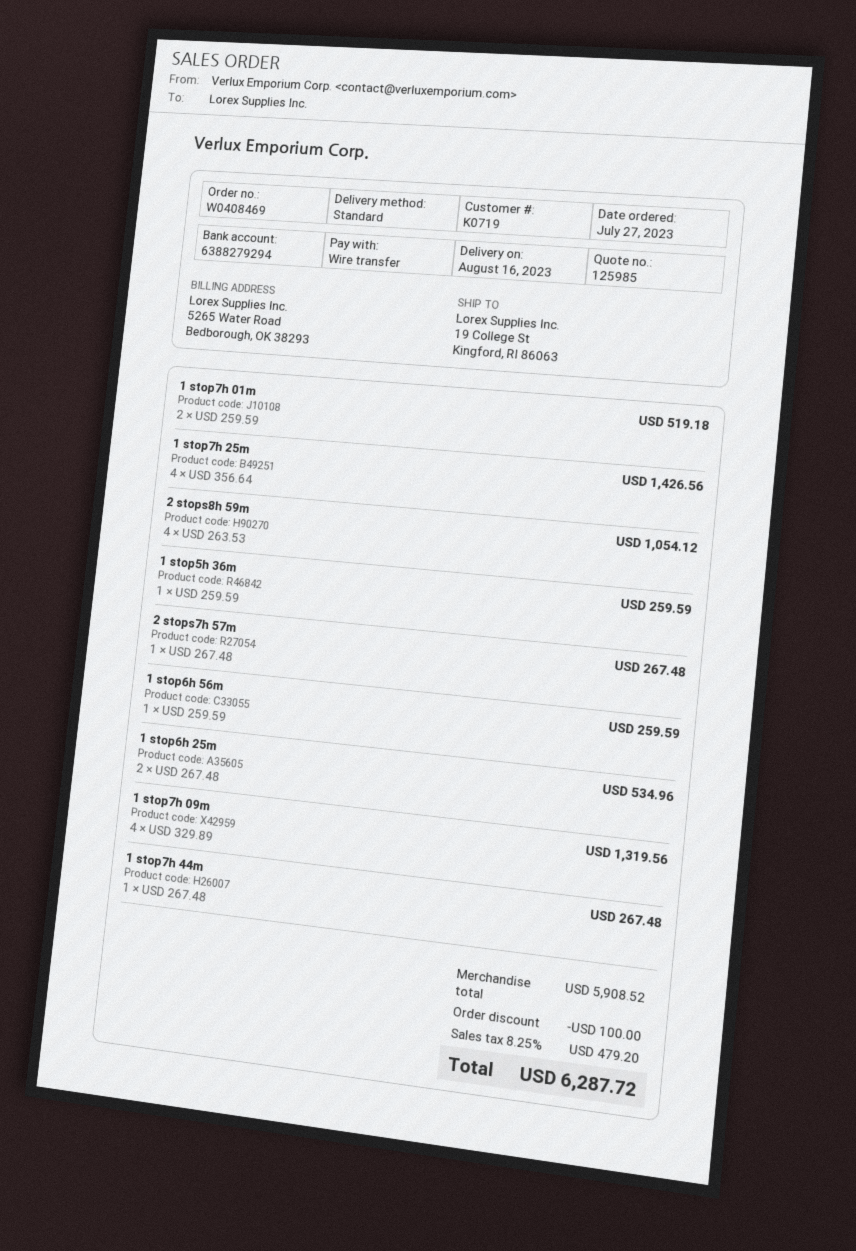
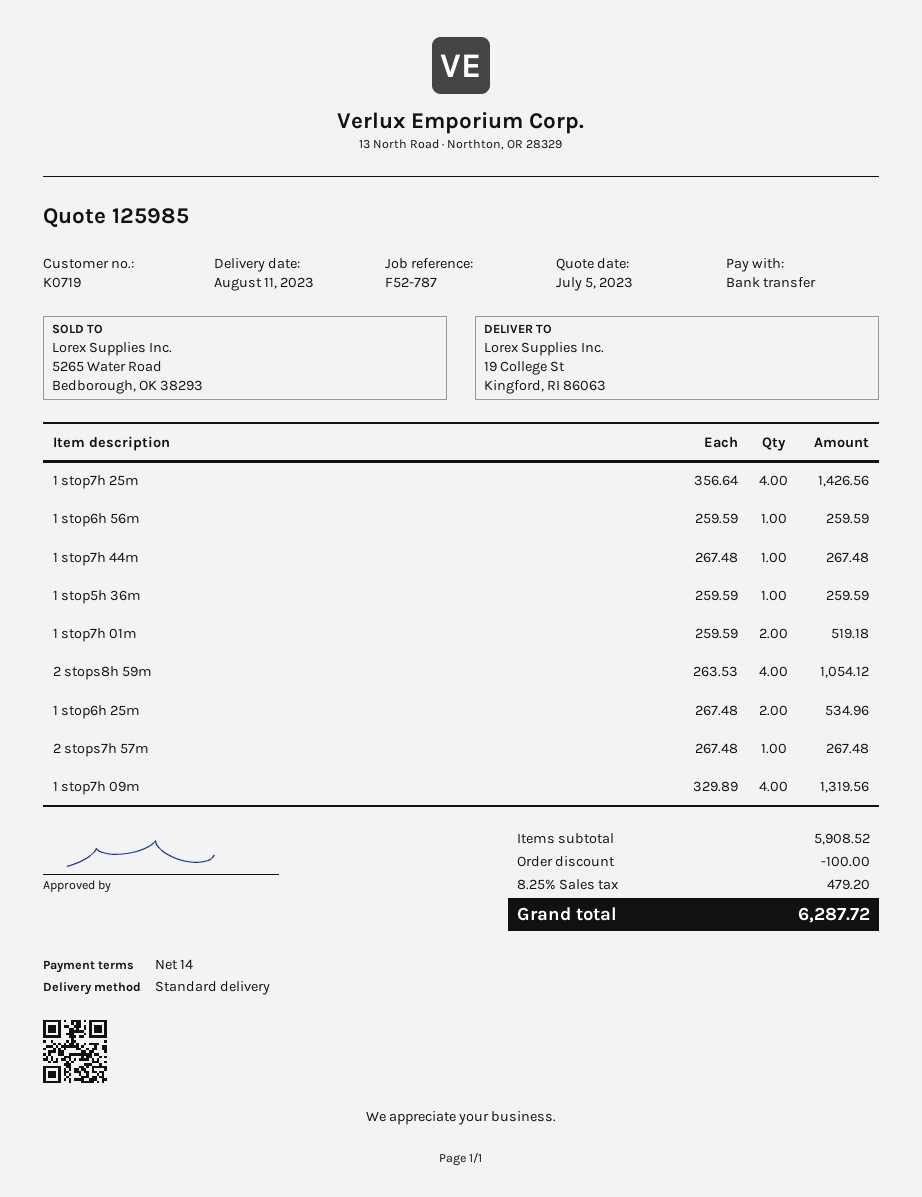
delivery date: 2023-08-16 -> 2023-08-11

